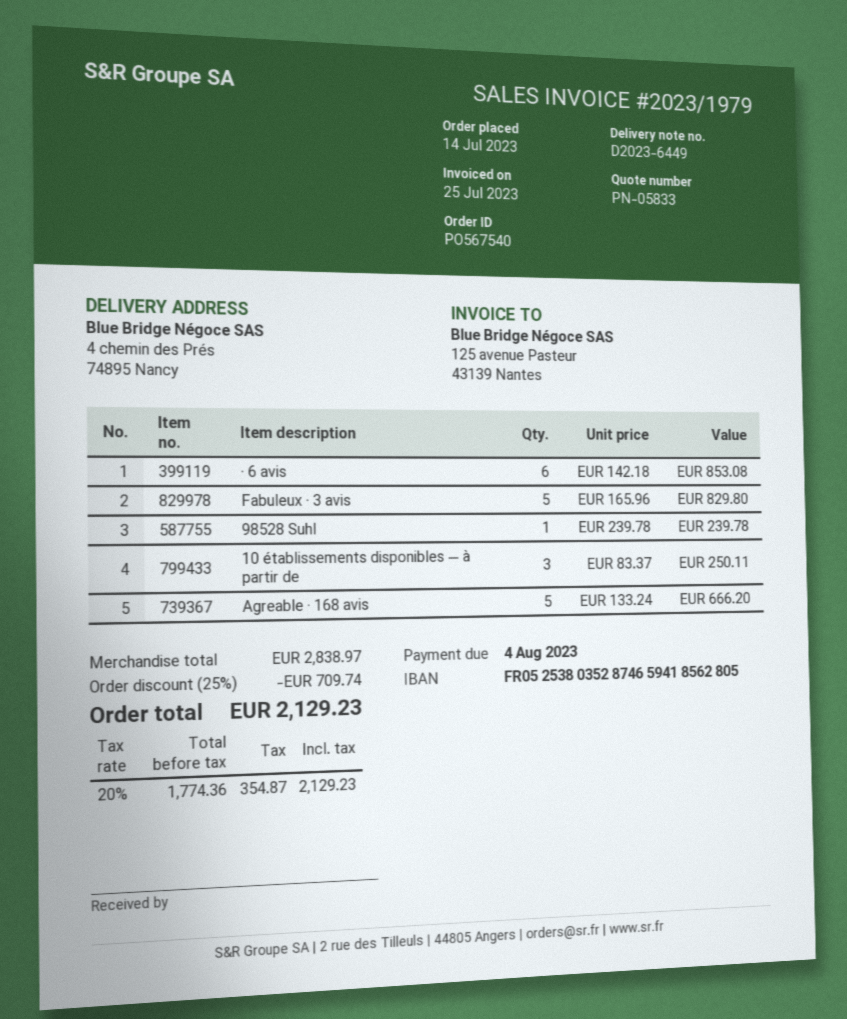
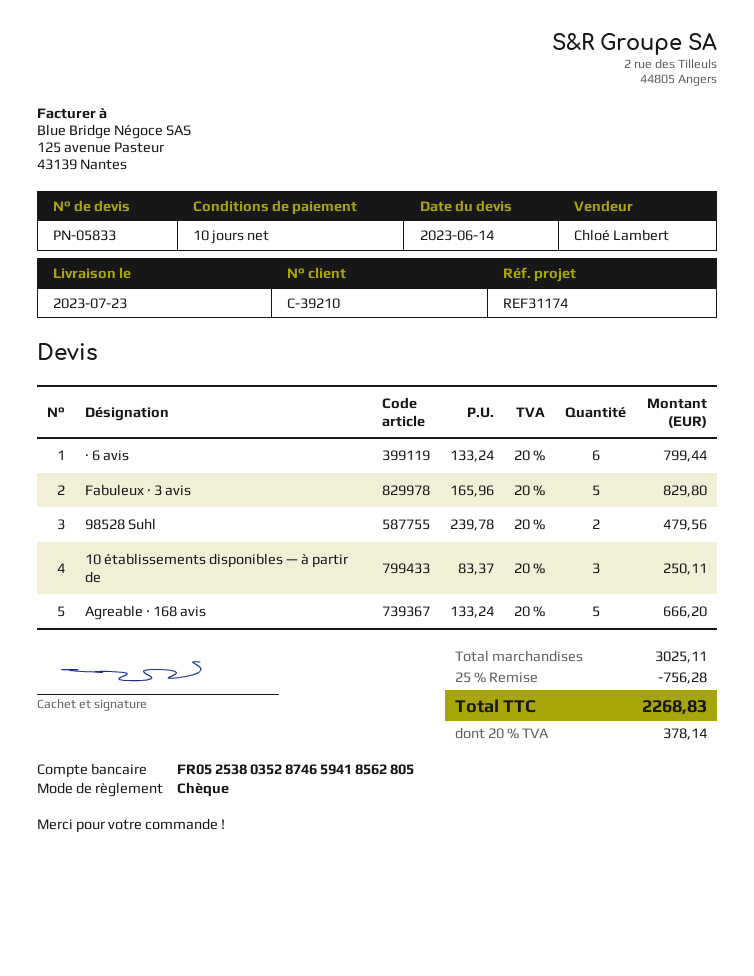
· 6 avis: 6 x 142.18 = 853.08 -> 6 x 133.24 = 799.44
98528 Suhl: 1 x 239.78 = 239.78 -> 2 x 239.78 = 479.56
subtotal: 2838.97 -> 3025.11
discount: 25% = 709.74 -> 25% = 756.28
tax: 20% = 354.87 -> 20% = 378.14
total: 2129.23 -> 2268.83

